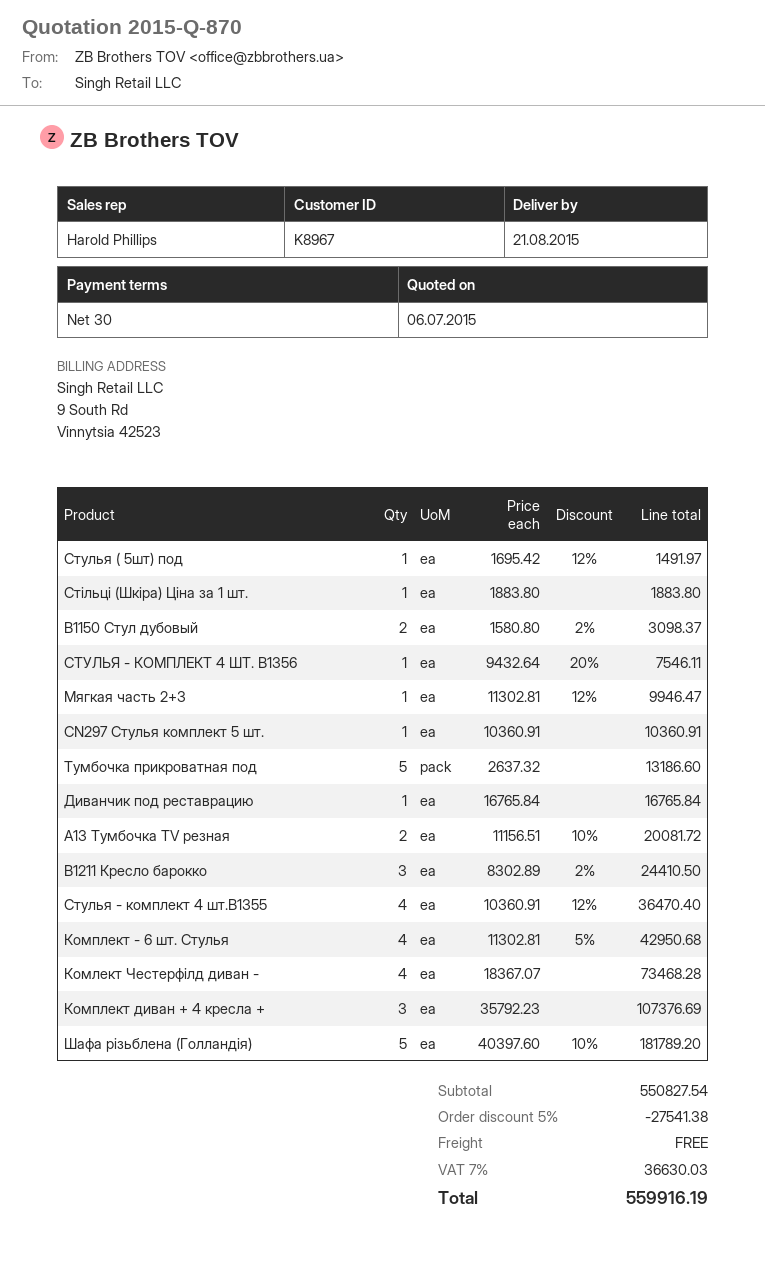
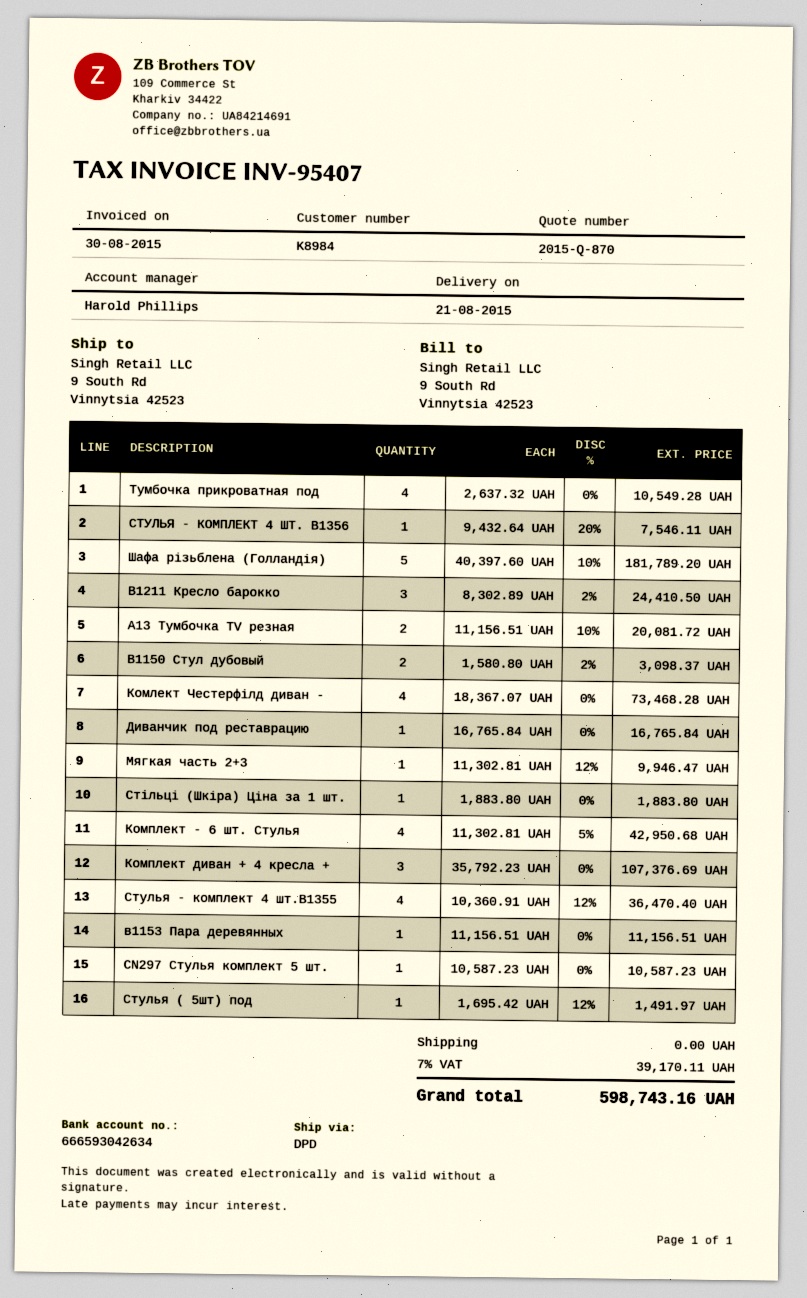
customer number: K8967 -> K8984
CN297 Стулья комплект 5 шт.: 1 x 10360.91 = 10360.91 -> 1 x 10587.23 = 10587.23
Тумбочка прикроватная под: 5 x 2637.32 = 13186.60 -> 4 x 2637.32 = 10549.28
в1153 Пара деревянных: none -> 1 x 11156.51 = 11156.51
discount: 5% = 27541.38 -> none
tax: 7% = 36630.03 -> 7% = 39170.11
total: 559916.19 -> 598743.16

